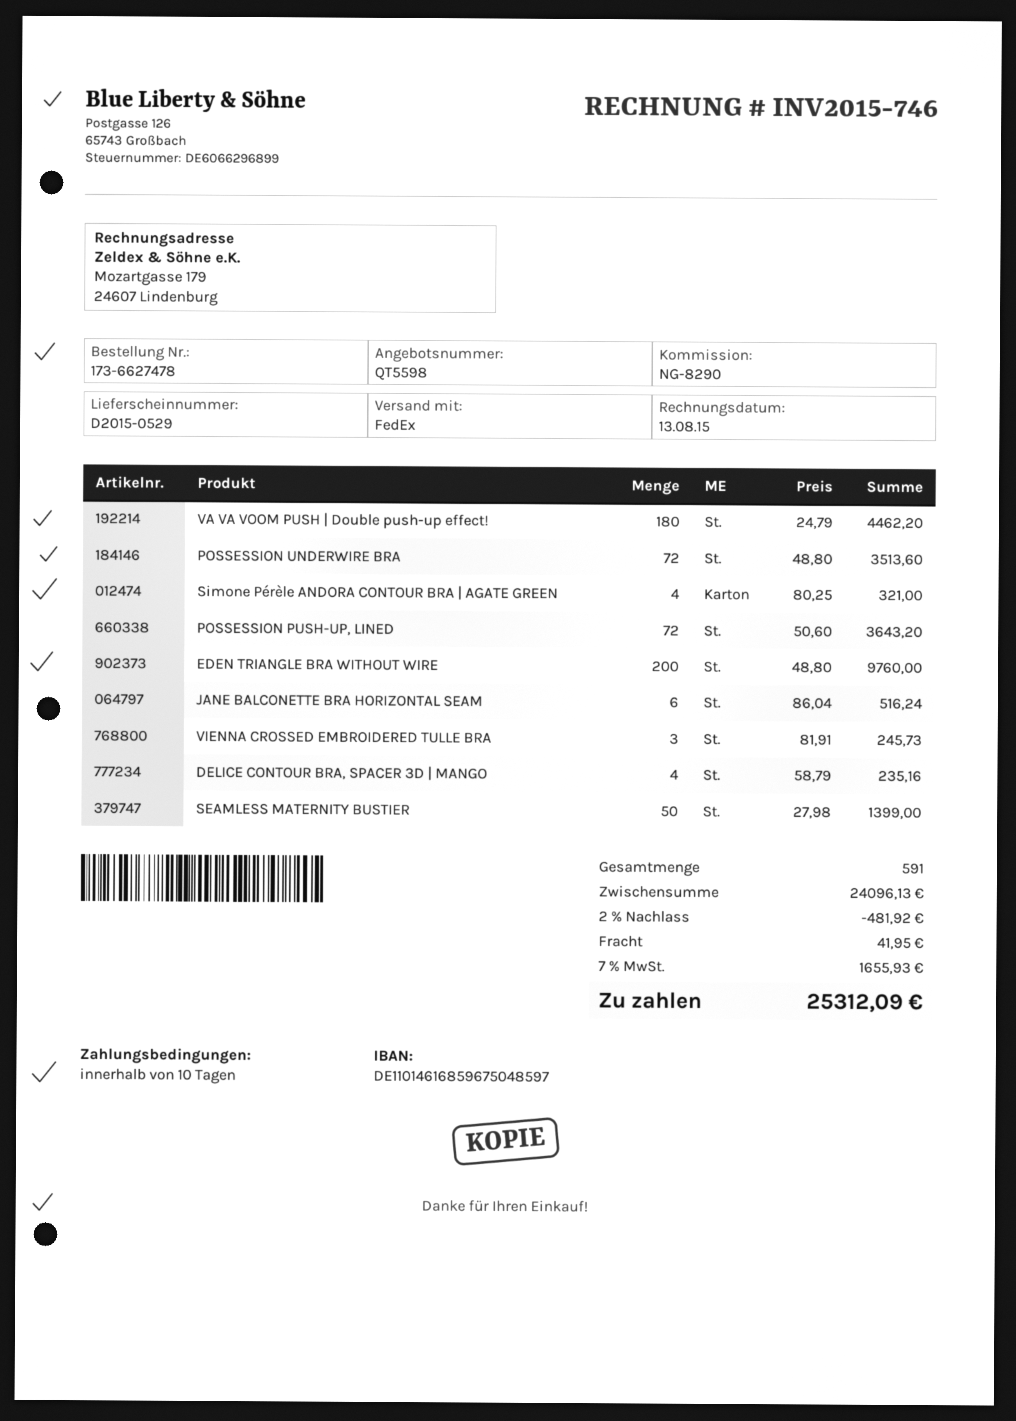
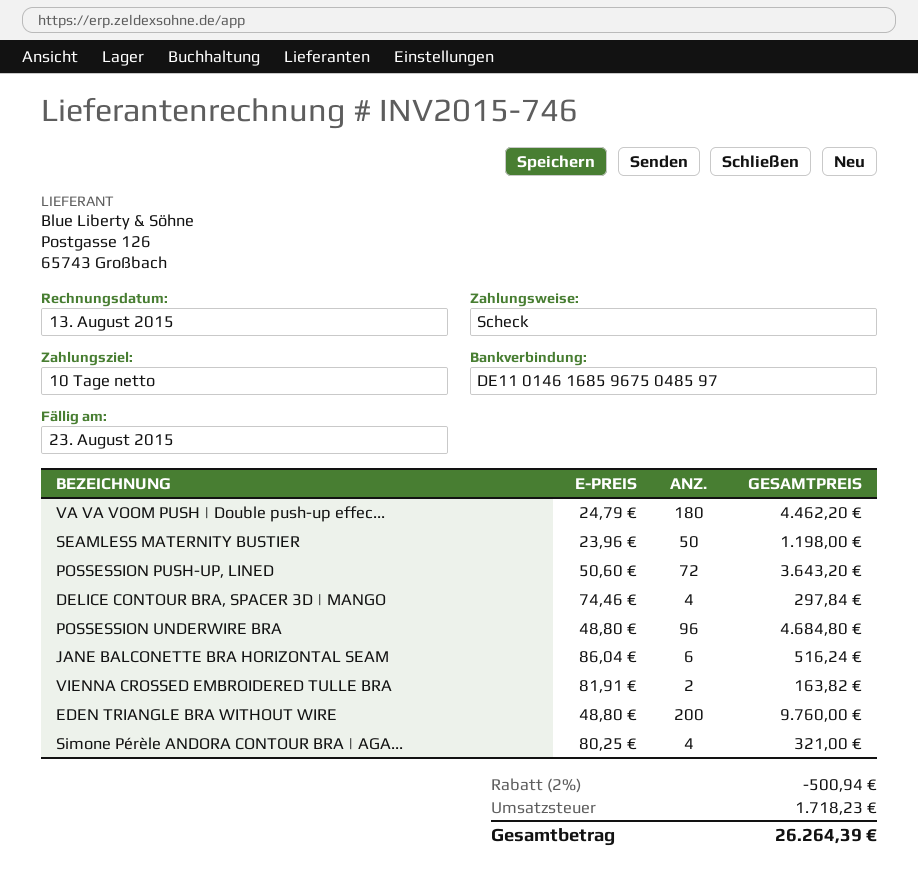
POSSESSION UNDERWIRE BRA: 72 x 48.80 = 3513.60 -> 96 x 48.80 = 4684.80
VIENNA CROSSED EMBROIDERED TULLE BRA: 3 x 81.91 = 245.73 -> 2 x 81.91 = 163.82
DELICE CONTOUR BRA, SPACER 3D | MANGO: 4 x 58.79 = 235.16 -> 4 x 74.46 = 297.84
SEAMLESS MATERNITY BUSTIER: 50 x 27.98 = 1399.00 -> 50 x 23.96 = 1198.00
discount: 2% = 481.92 -> 2% = 500.94
shipping: 41.95 -> none
tax: 1655.93 -> 1718.23
total: 25312.09 -> 26264.39

